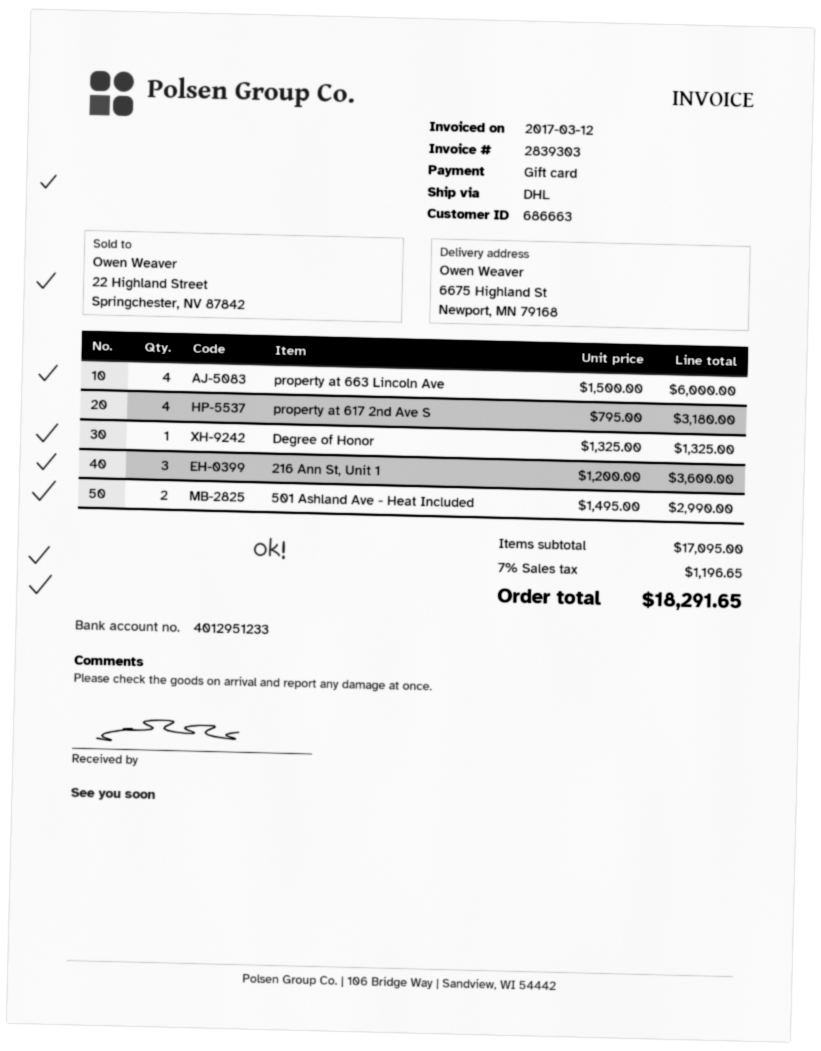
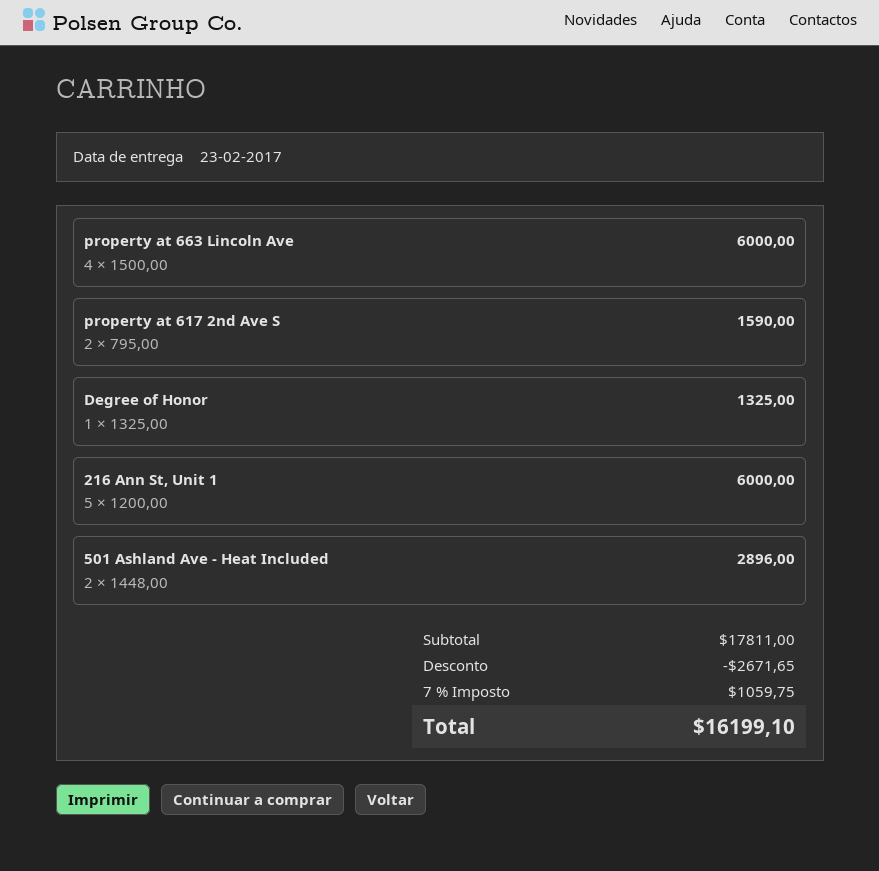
property at 617 2nd Ave S: 4 x 795.00 = 3180.00 -> 2 x 795.00 = 1590.00
216 Ann St, Unit 1: 3 x 1200.00 = 3600.00 -> 5 x 1200.00 = 6000.00
501 Ashland Ave - Heat Included: 2 x 1495.00 = 2990.00 -> 2 x 1448.00 = 2896.00
subtotal: 17095.00 -> 17811.00
discount: none -> 2671.65
tax: 7% = 1196.65 -> 7% = 1059.75
total: 18291.65 -> 16199.10

